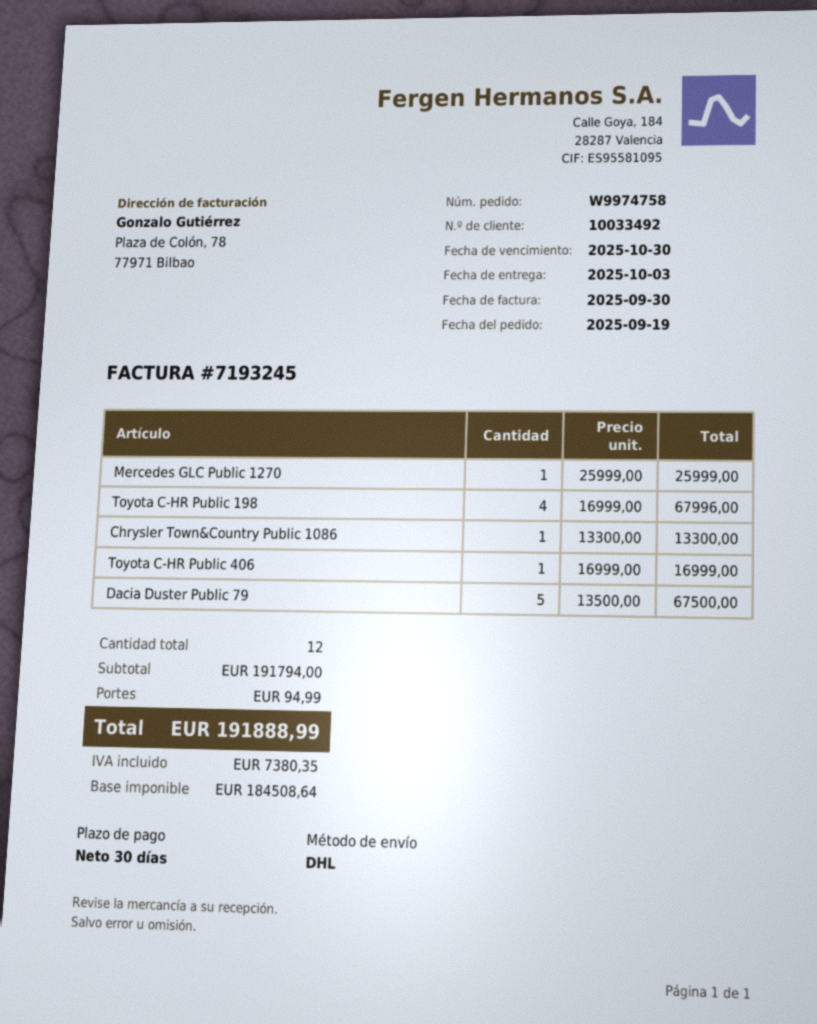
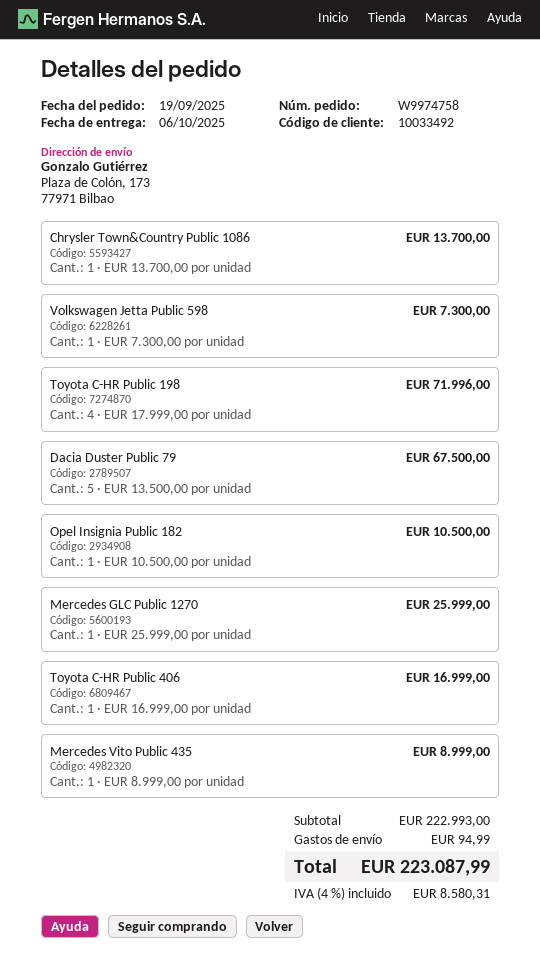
delivery date: 2025-10-03 -> 2025-10-06
Toyota C-HR Public 198: 4 x 16999.00 = 67996.00 -> 4 x 17999.00 = 71996.00
Chrysler Town&Country Public 1086: 1 x 13300.00 = 13300.00 -> 1 x 13700.00 = 13700.00
Volkswagen Jetta Public 598: none -> 1 x 7300.00 = 7300.00
Opel Insignia Public 182: none -> 1 x 10500.00 = 10500.00
Mercedes Vito Public 435: none -> 1 x 8999.00 = 8999.00
subtotal: 191794.00 -> 222993.00
tax: 7380.35 -> 8580.31
total: 191888.99 -> 223087.99

